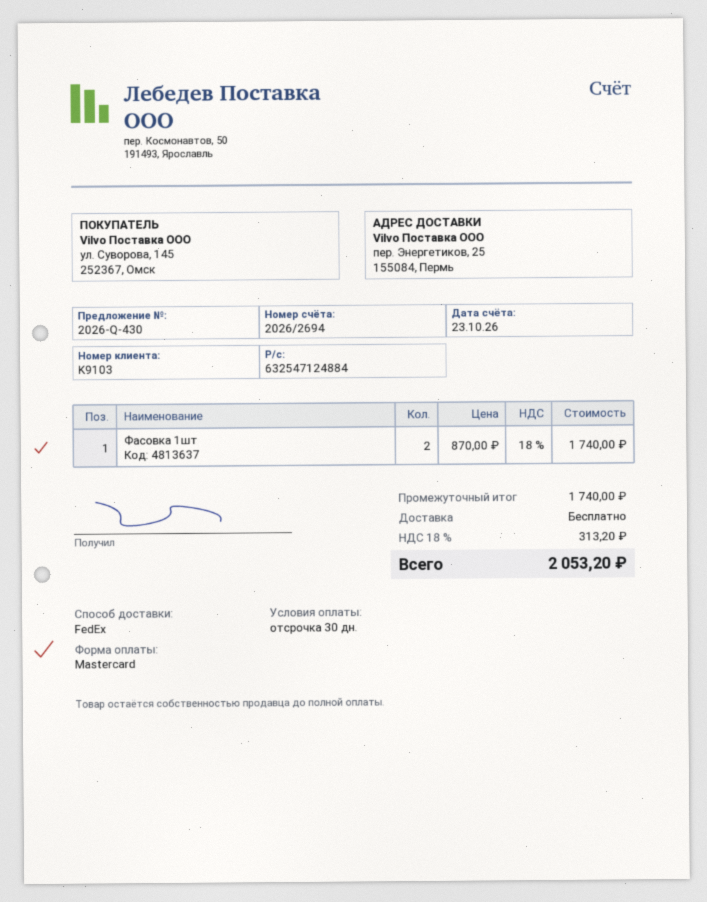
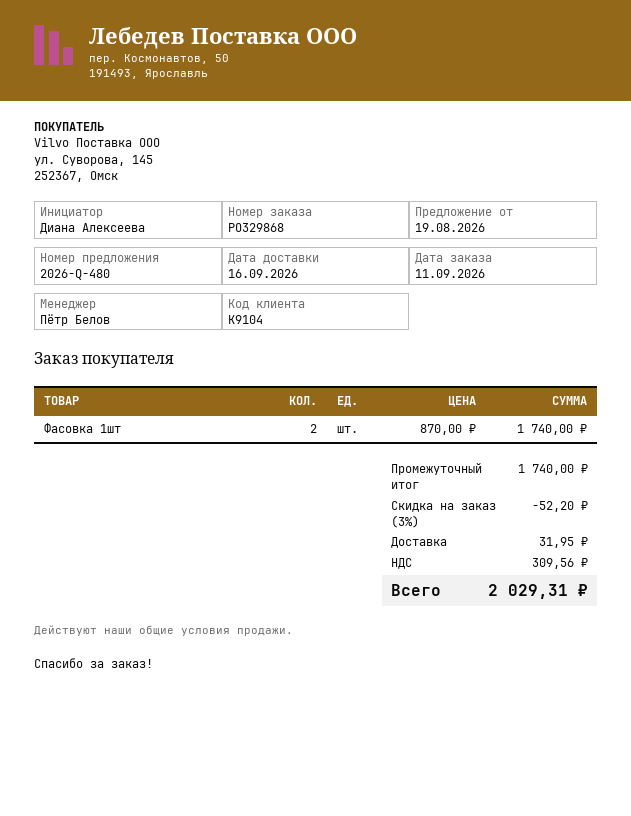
quote number: 2026-Q-430 -> 2026-Q-480
customer number: K9103 -> K9104
discount: none -> 3% = 52.20
shipping: 0.00 -> 31.95
tax: 313.20 -> 309.56
total: 2053.20 -> 2029.31

